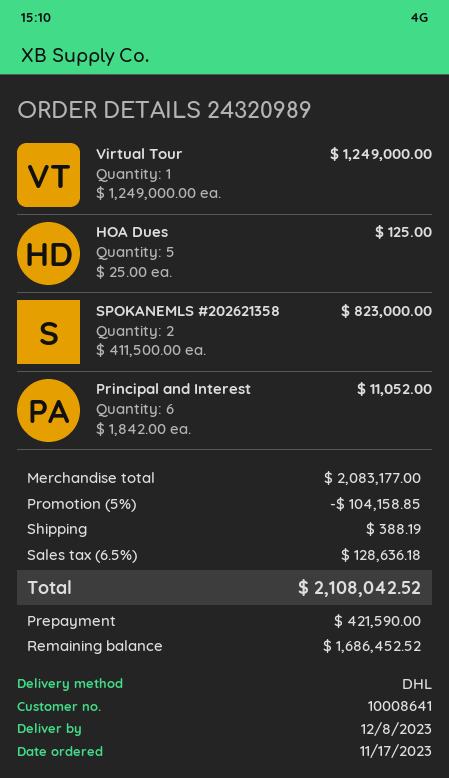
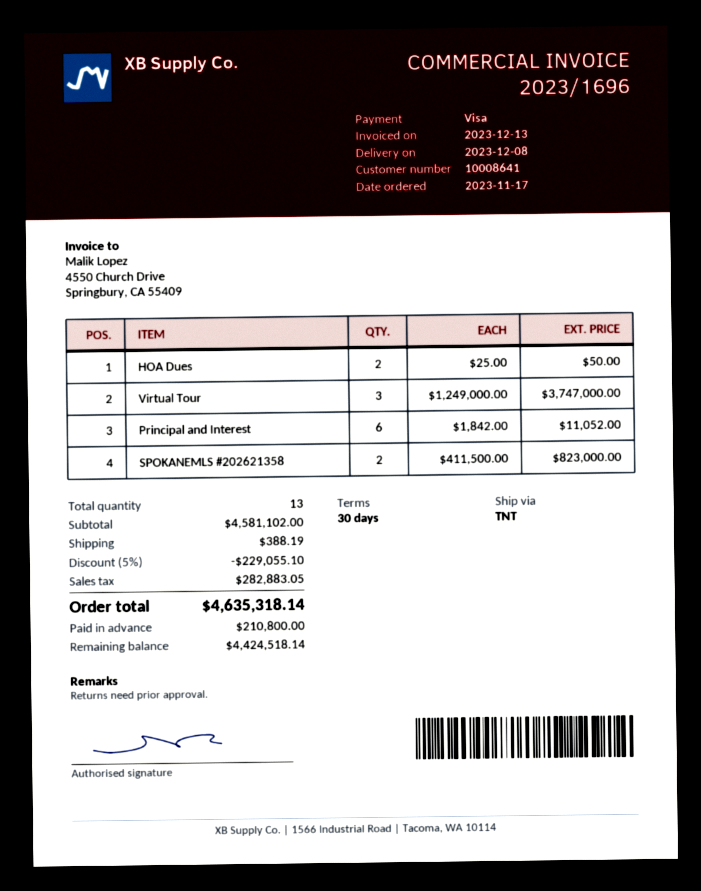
shipping method: DHL -> TNT
Virtual Tour: 1 x 1249000.00 = 1249000.00 -> 3 x 1249000.00 = 3747000.00
HOA Dues: 5 x 25.00 = 125.00 -> 2 x 25.00 = 50.00
subtotal: 2083177.00 -> 4581102.00
discount: 5% = 104158.85 -> 5% = 229055.10
tax: 128636.18 -> 282883.05
total: 2108042.52 -> 4635318.14
deposit: 421590.00 -> 210800.00
balance: 1686452.52 -> 4424518.14

